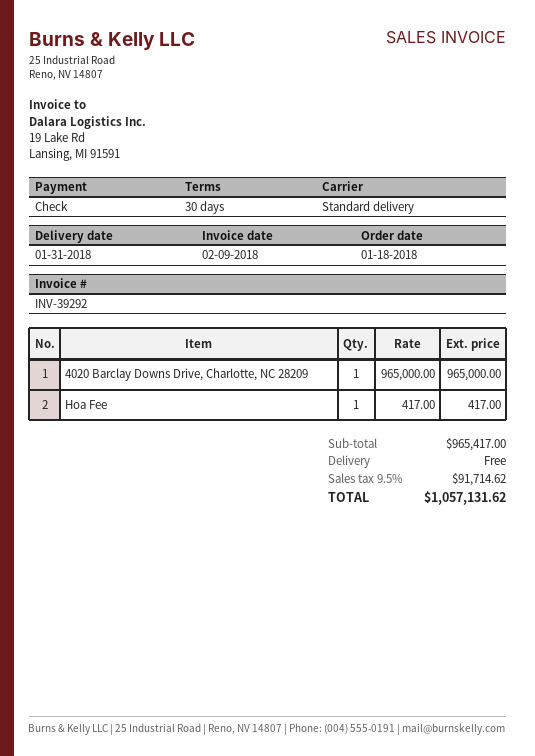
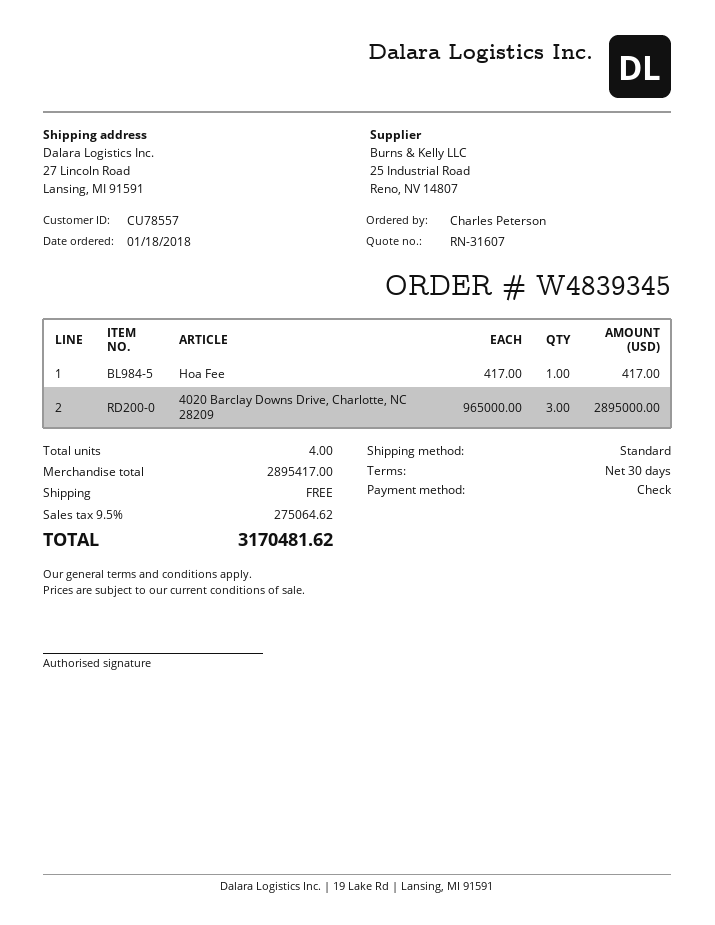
4020 Barclay Downs Drive, Charlotte, NC 28209: 1 x 965000.00 = 965000.00 -> 3 x 965000.00 = 2895000.00
subtotal: 965417.00 -> 2895417.00
tax: 9.5% = 91714.62 -> 9.5% = 275064.62
total: 1057131.62 -> 3170481.62

